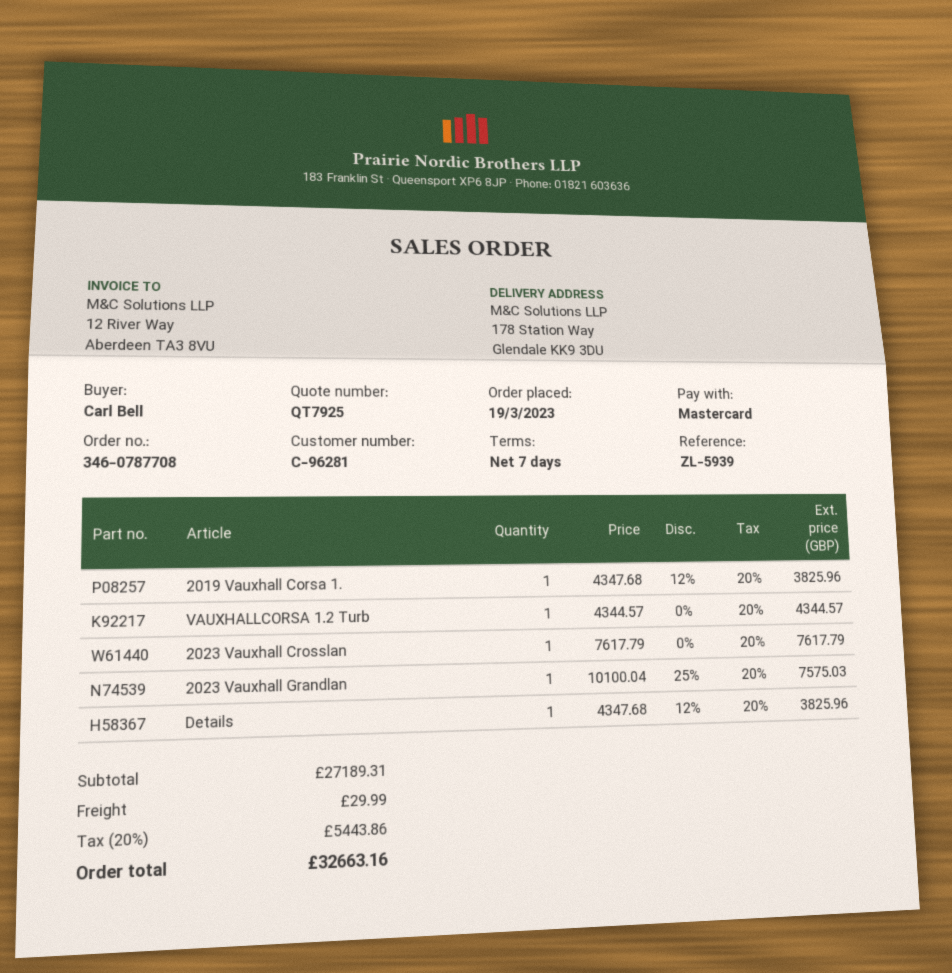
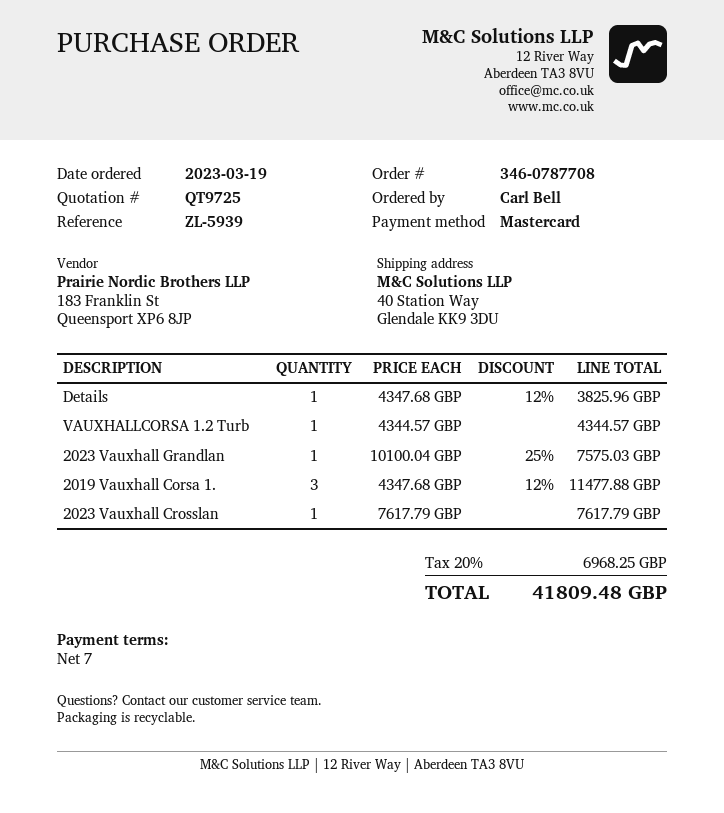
quote number: QT7925 -> QT9725
ship to: 178 Station Way, Glendale KK9 3DU -> 40 Station Way, Glendale KK9 3DU
2019 Vauxhall Corsa 1.: 1 x 4347.68 - 12% = 3825.96 -> 3 x 4347.68 - 12% = 11477.88
shipping: 29.99 -> none
tax: 20% = 5443.86 -> 20% = 6968.25
total: 32663.16 -> 41809.48

